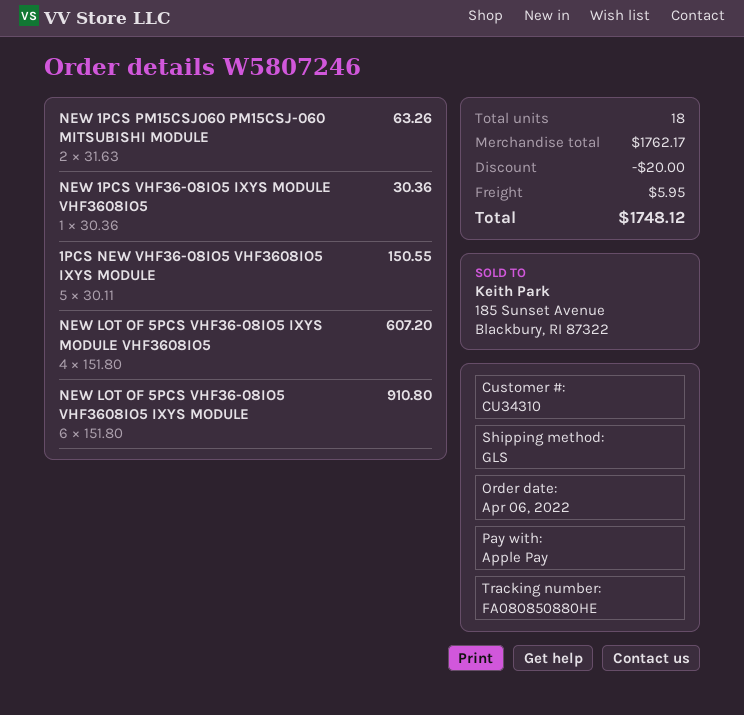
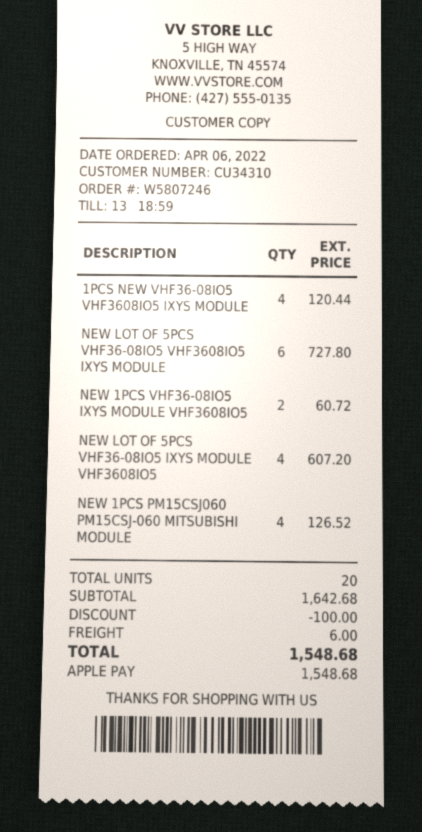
NEW 1PCS PM15CSJ060 PM15CSJ-060 MITSUBISHI MODULE: 2 for 63.26 -> 4 for 126.52
NEW 1PCS VHF36-08IO5 IXYS MODULE VHF3608IO5: 1 for 30.36 -> 2 for 60.72
1PCS NEW VHF36-08IO5 VHF3608IO5 IXYS MODULE: 5 for 150.55 -> 4 for 120.44
NEW LOT OF 5PCS VHF36-08IO5 VHF3608IO5 IXYS MODULE: 6 for 910.80 -> 6 for 727.80
total quantity: 18 -> 20
subtotal: 1762.17 -> 1642.68
discount: 20.00 -> 100.00
shipping: 5.95 -> 6.00
total: 1748.12 -> 1548.68

